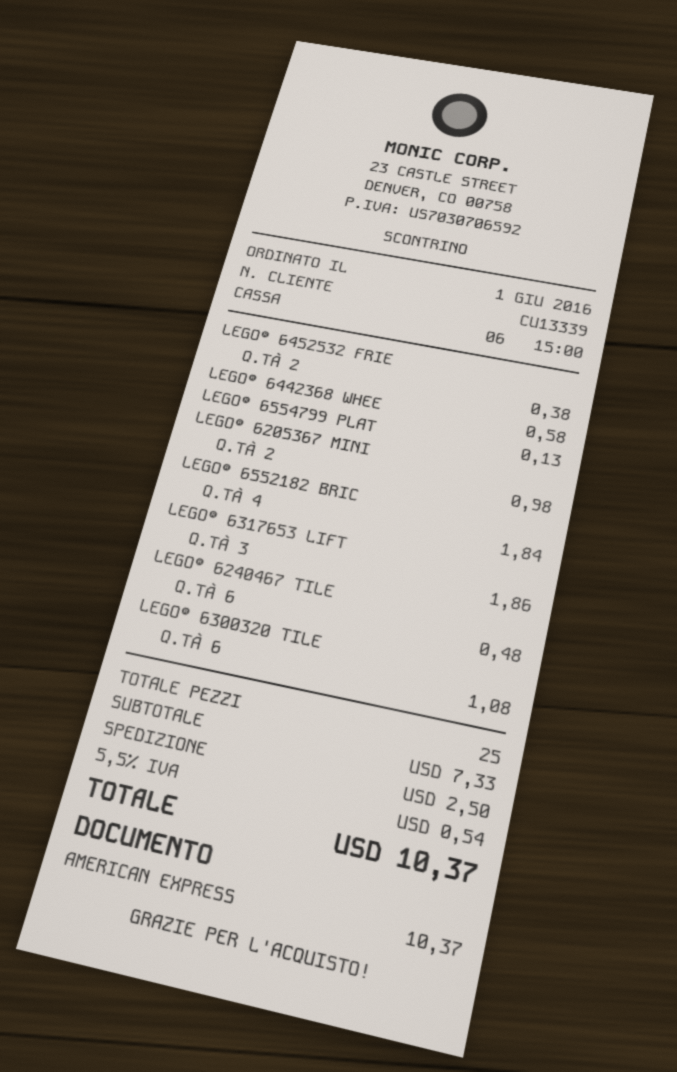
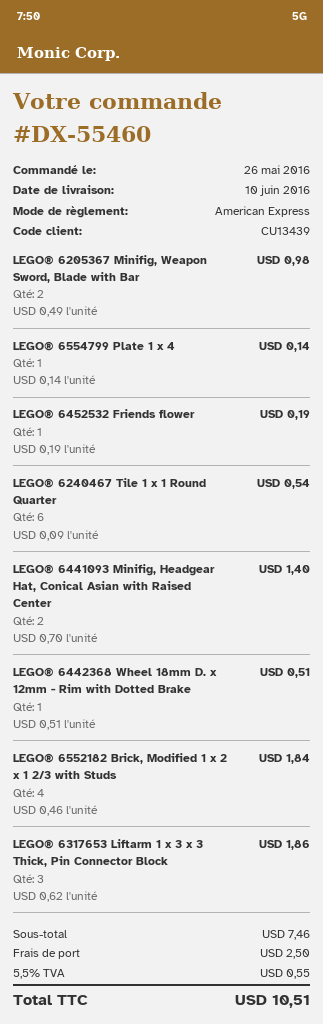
order date: 2016-06-01 -> 2016-05-26
customer number: CU13339 -> CU13439
LEGO® 6452532 FRIE: 2 for 0.38 -> 1 for 0.19
LEGO® 6442368 WHEE: 1 for 0.58 -> 1 for 0.51
LEGO® 6554799 PLAT: 1 for 0.13 -> 1 for 0.14
LEGO® 6240467 TILE: 6 for 0.48 -> 6 for 0.54
LEGO® 6300320 TILE: 6 for 1.08 -> none
LEGO® 6441093 Minifig, Headgear Hat, Conical Asian with Raised Center: none -> 2 for 1.40
subtotal: 7.33 -> 7.46
tax: 5.5% = 0.54 -> 5.5% = 0.55
total: 10.37 -> 10.51

